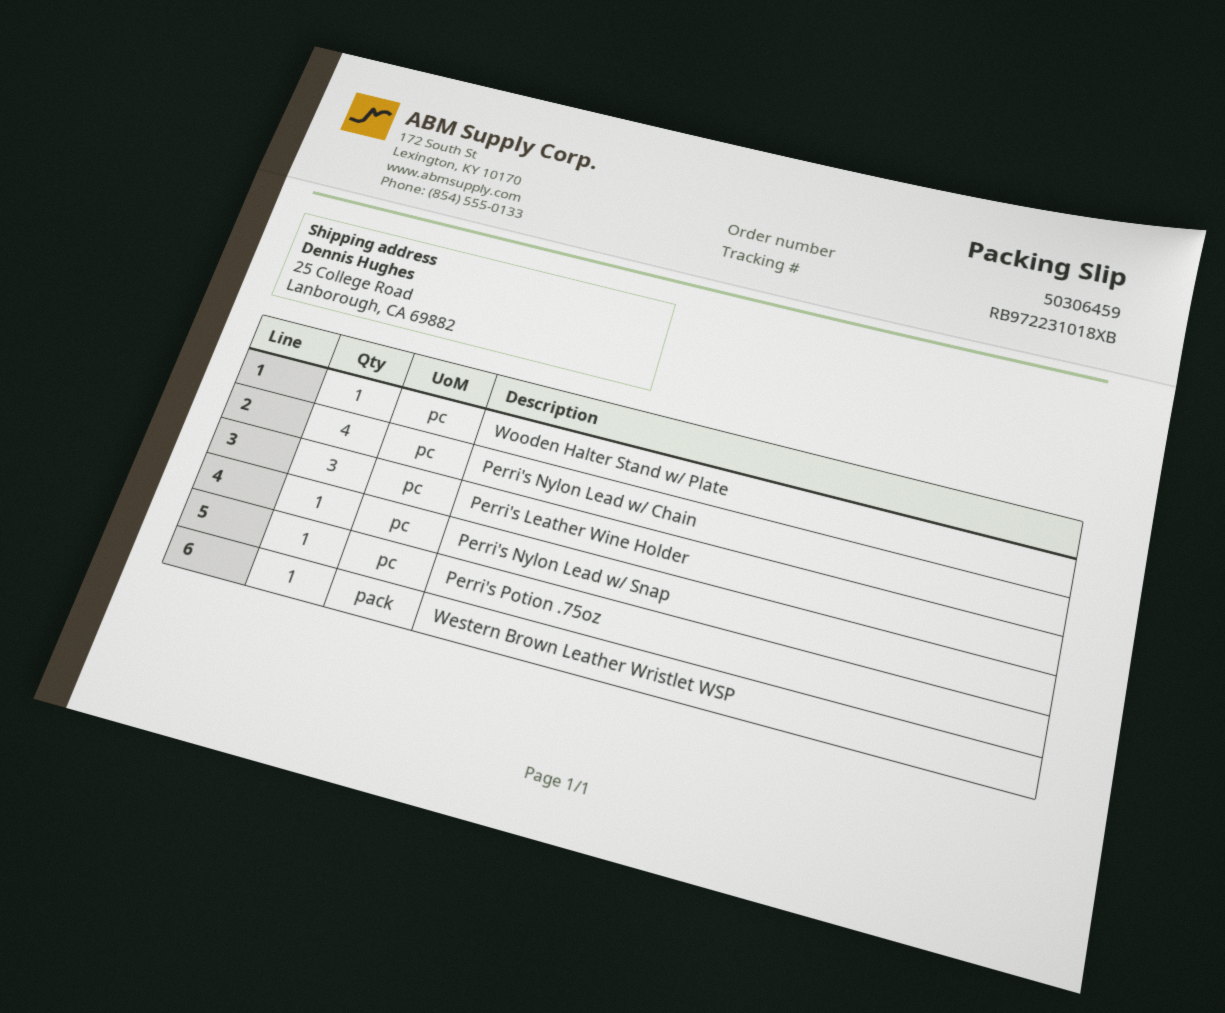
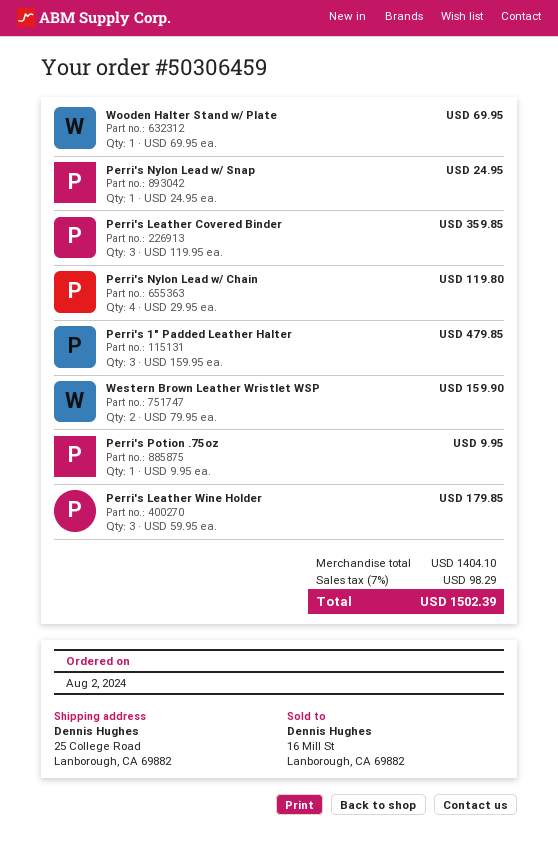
Western Brown Leather Wristlet WSP: 1 -> 2
Perri's Leather Covered Binder: none -> 3
Perri's 1" Padded Leather Halter: none -> 3

